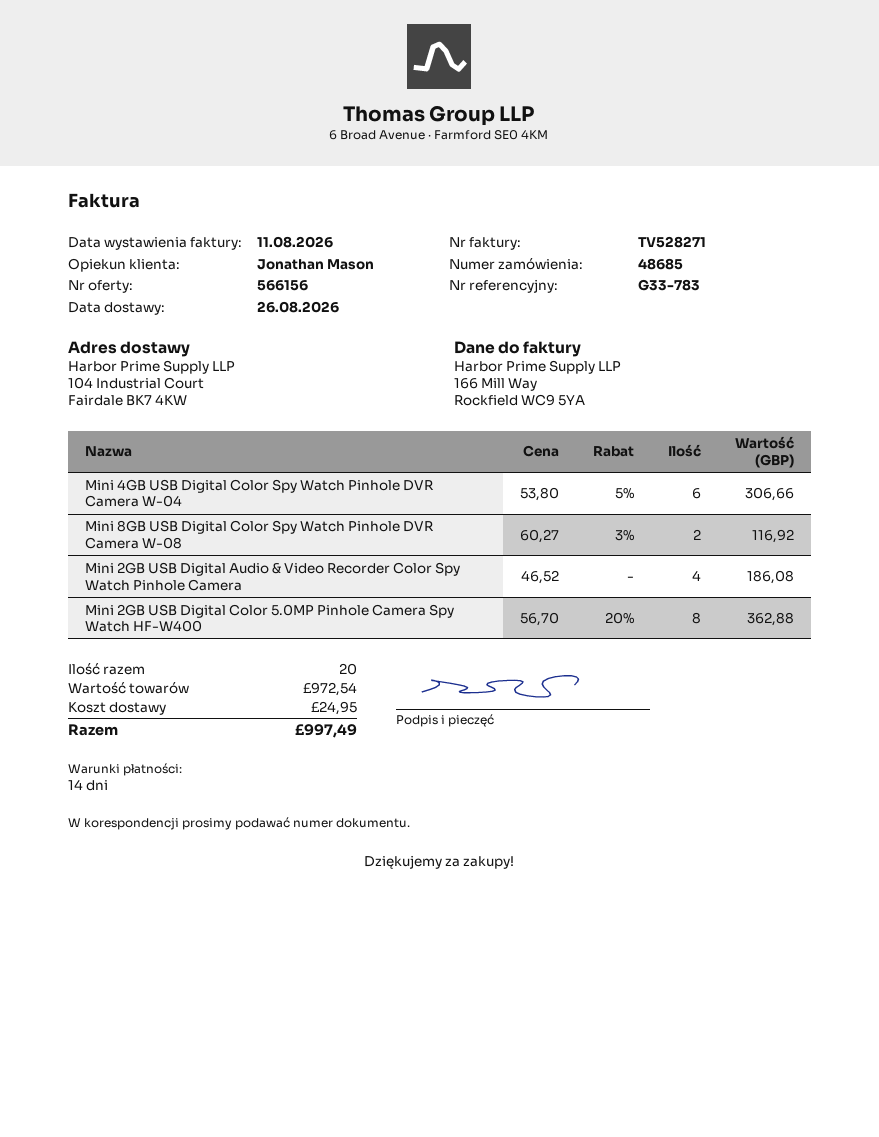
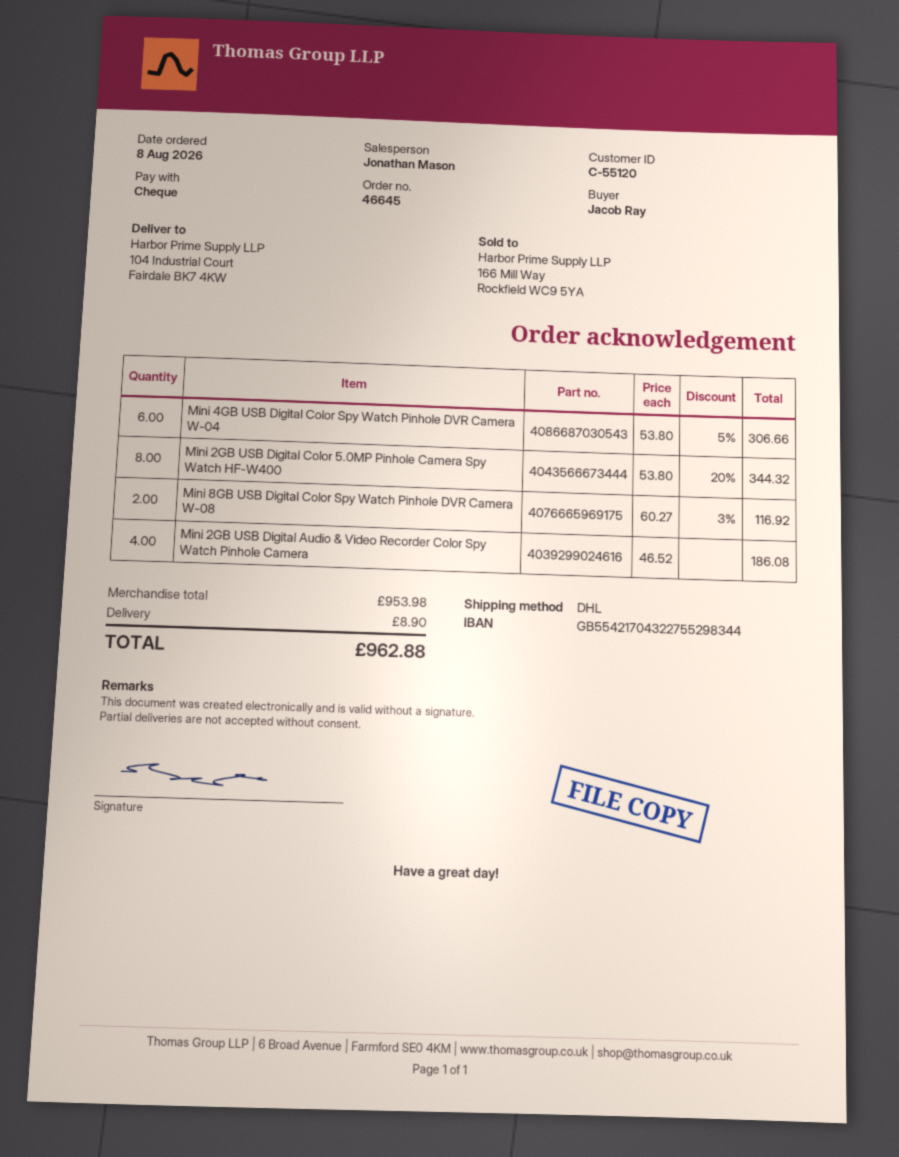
order number: 48685 -> 46645
Mini 2GB USB Digital Color 5.0MP Pinhole Camera Spy Watch HF-W400: 8 x 56.70 - 20% = 362.88 -> 8 x 53.80 - 20% = 344.32
subtotal: 972.54 -> 953.98
shipping: 24.95 -> 8.90
total: 997.49 -> 962.88

